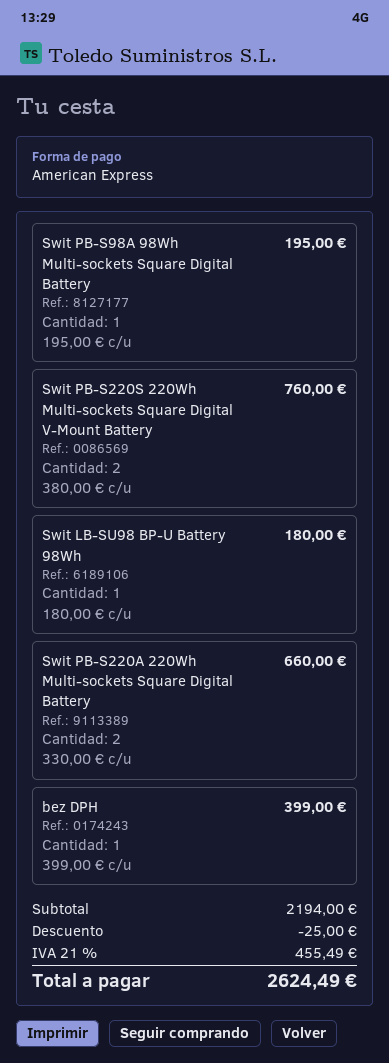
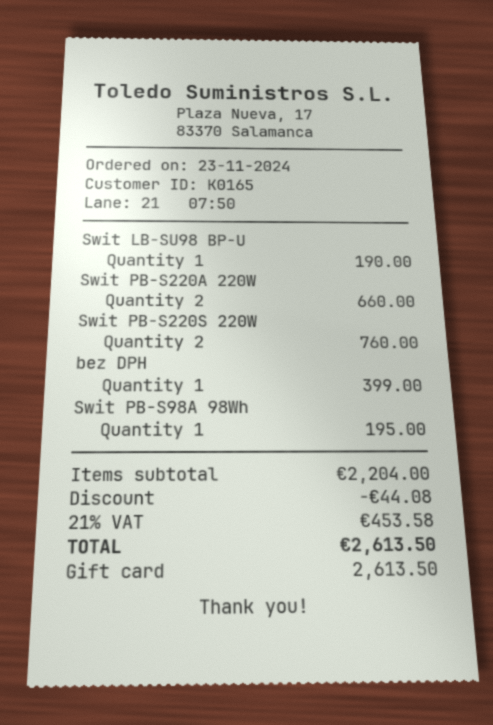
payment method: American Express -> gift card
Swit LB-SU98 BP-U Battery 98Wh: 1 for 180.00 -> 1 for 190.00
subtotal: 2194.00 -> 2204.00
discount: 25.00 -> 44.08
tax: 21% = 455.49 -> 21% = 453.58
total: 2624.49 -> 2613.50

